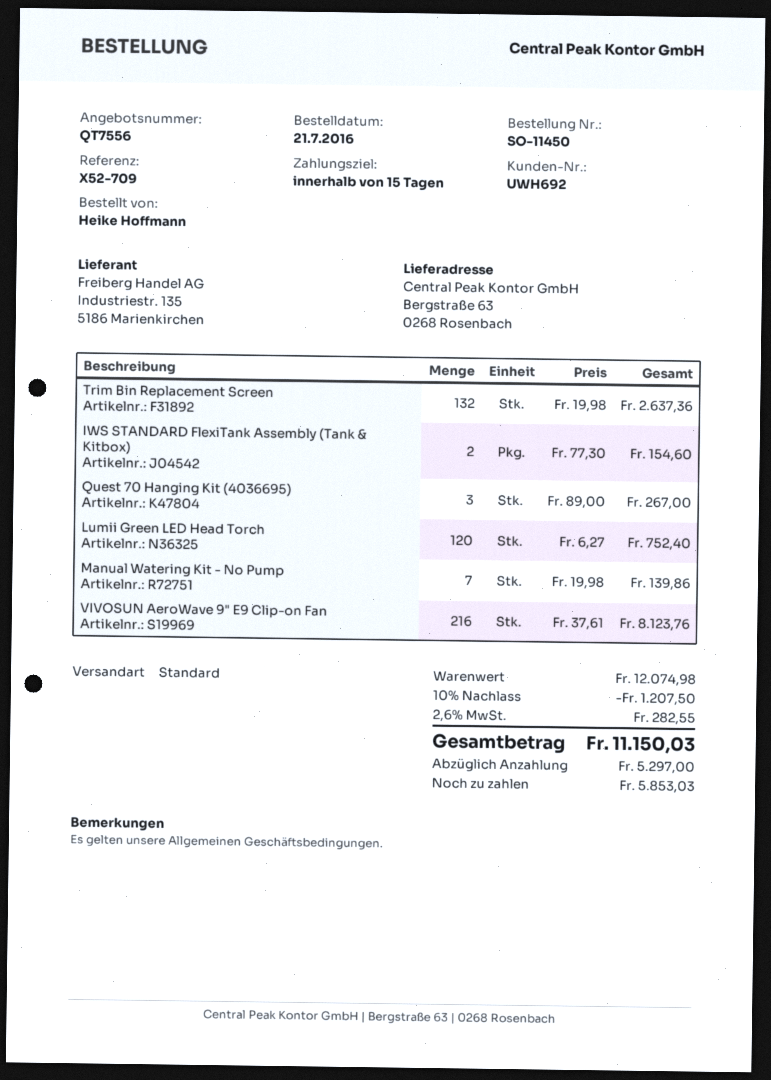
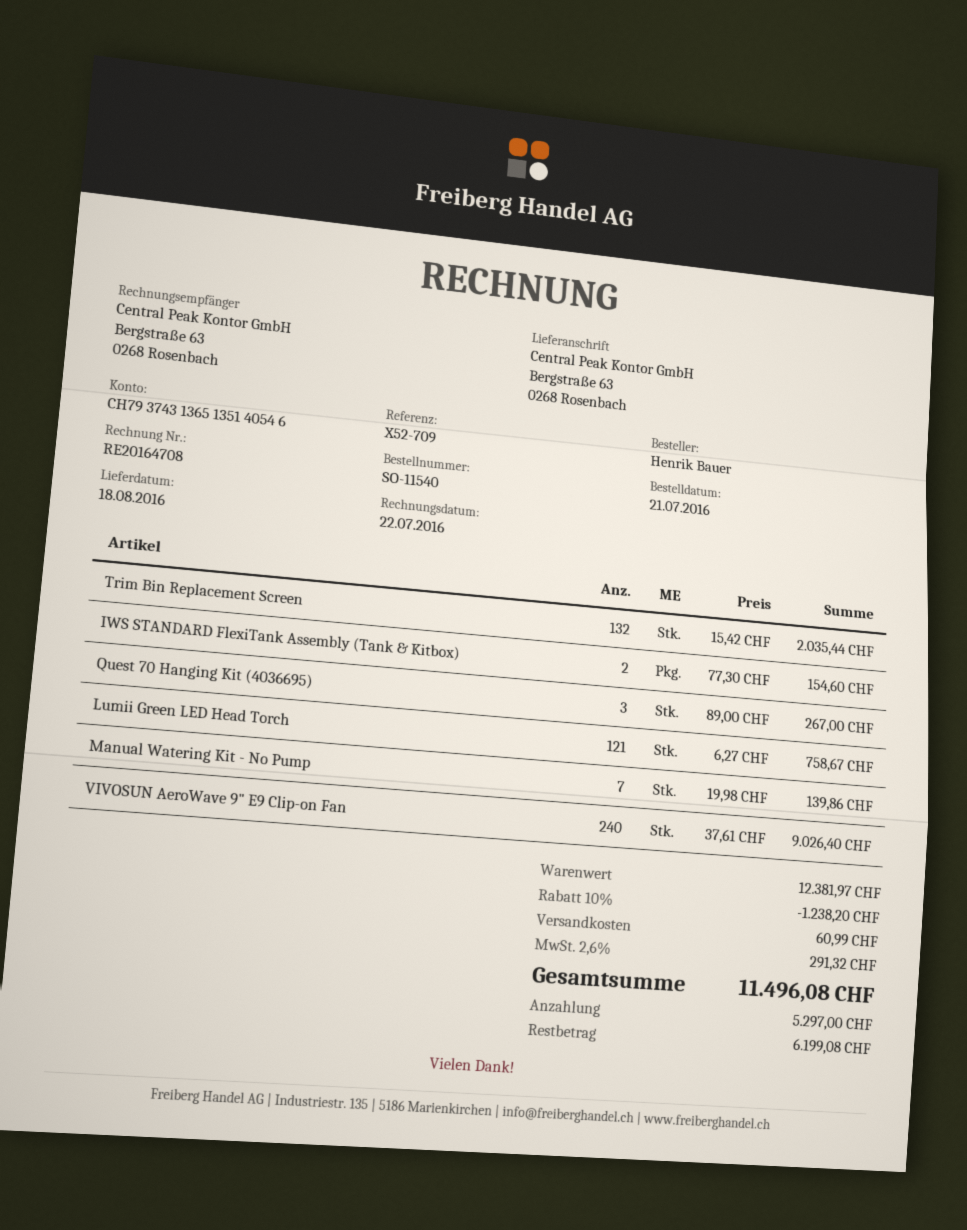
order number: SO-11450 -> SO-11540
ordered by: Heike Hoffmann -> Henrik Bauer
Trim Bin Replacement Screen: 132 x 19.98 = 2637.36 -> 132 x 15.42 = 2035.44
Lumii Green LED Head Torch: 120 x 6.27 = 752.40 -> 121 x 6.27 = 758.67
VIVOSUN AeroWave 9" E9 Clip-on Fan: 216 x 37.61 = 8123.76 -> 240 x 37.61 = 9026.40
subtotal: 12074.98 -> 12381.97
discount: 10% = 1207.50 -> 10% = 1238.20
shipping: none -> 60.99
tax: 2.6% = 282.55 -> 2.6% = 291.32
total: 11150.03 -> 11496.08
balance: 5853.03 -> 6199.08

